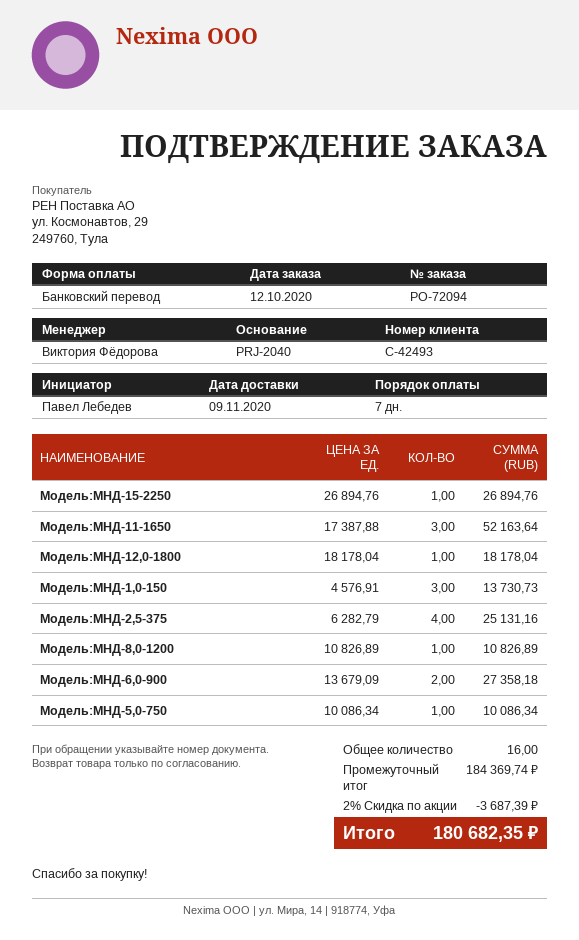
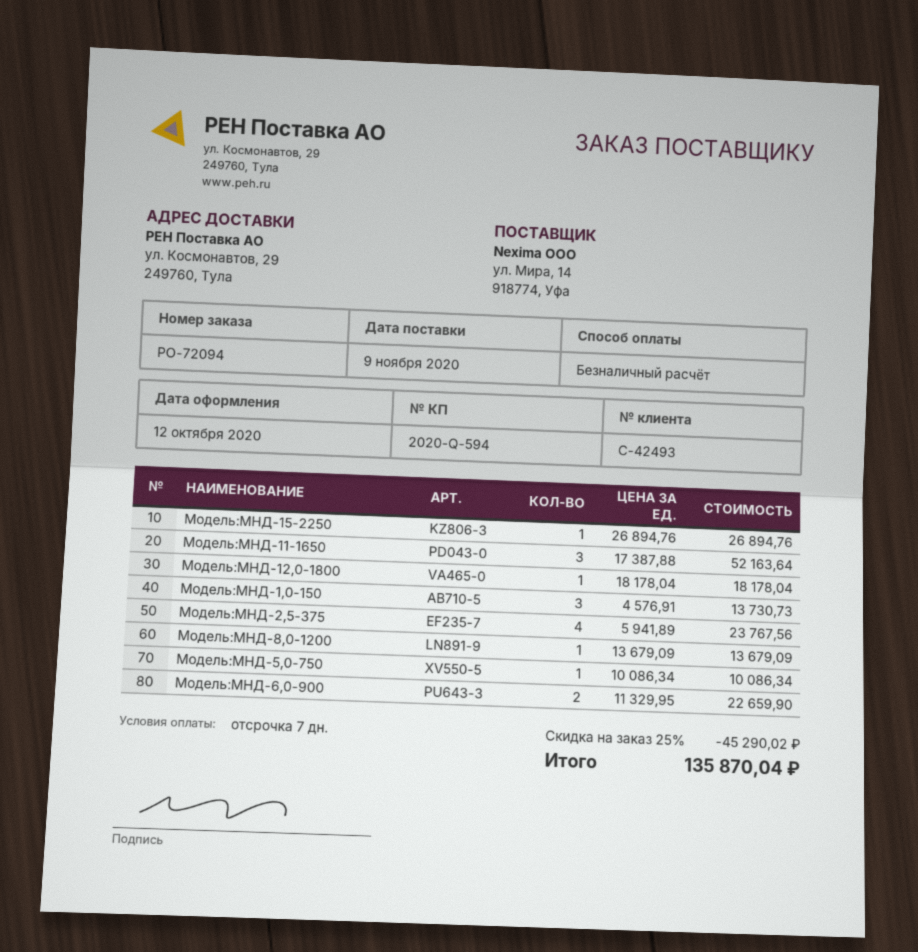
Модель:МНД-2,5-375: 4 x 6282.79 = 25131.16 -> 4 x 5941.89 = 23767.56
Модель:МНД-8,0-1200: 1 x 10826.89 = 10826.89 -> 1 x 13679.09 = 13679.09
Модель:МНД-6,0-900: 2 x 13679.09 = 27358.18 -> 2 x 11329.95 = 22659.90
discount: 2% = 3687.39 -> 25% = 45290.02
total: 180682.35 -> 135870.04

